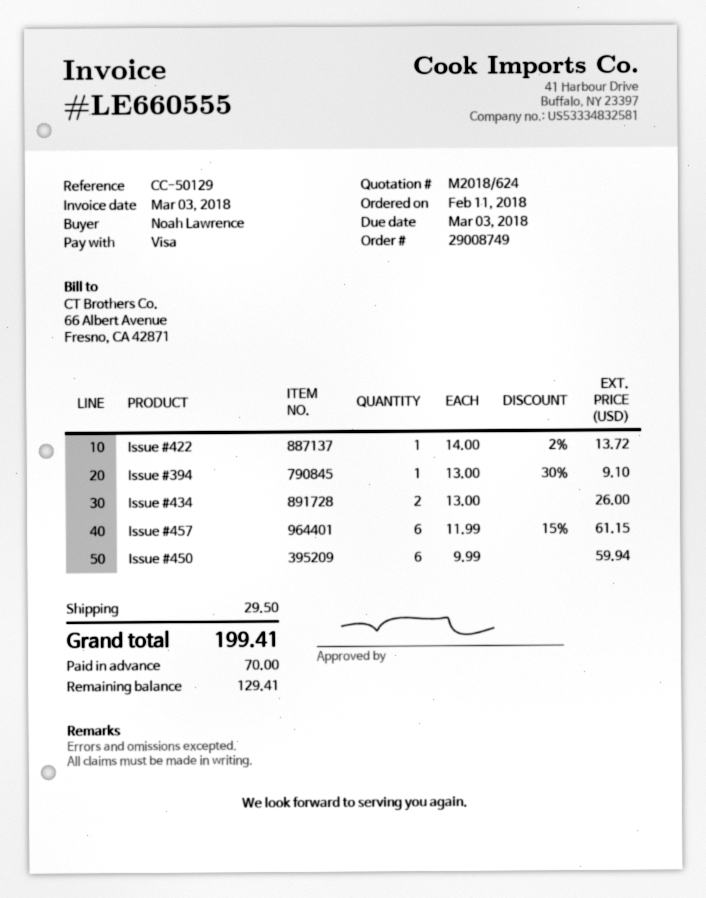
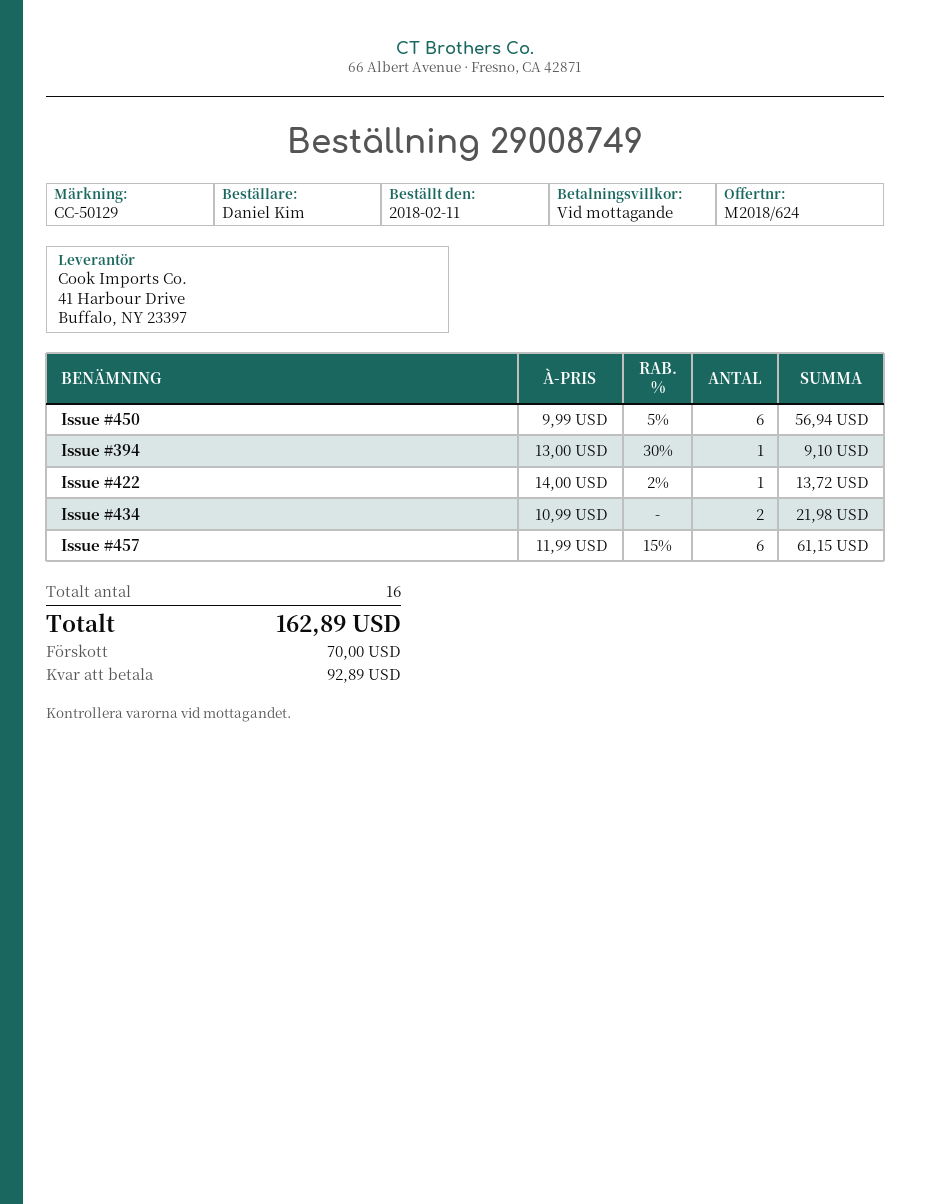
ordered by: Noah Lawrence -> Daniel Kim
Issue #434: 2 x 13.00 = 26.00 -> 2 x 10.99 = 21.98
Issue #450: 6 x 9.99 = 59.94 -> 6 x 9.99 - 5% = 56.94
shipping: 29.50 -> none
total: 199.41 -> 162.89
balance: 129.41 -> 92.89

